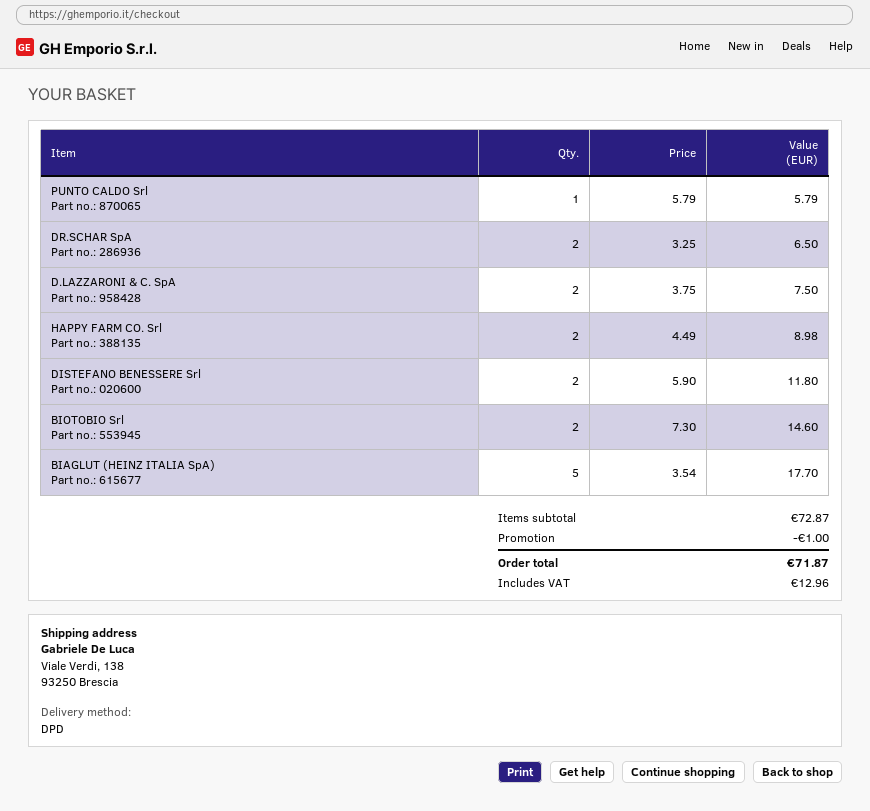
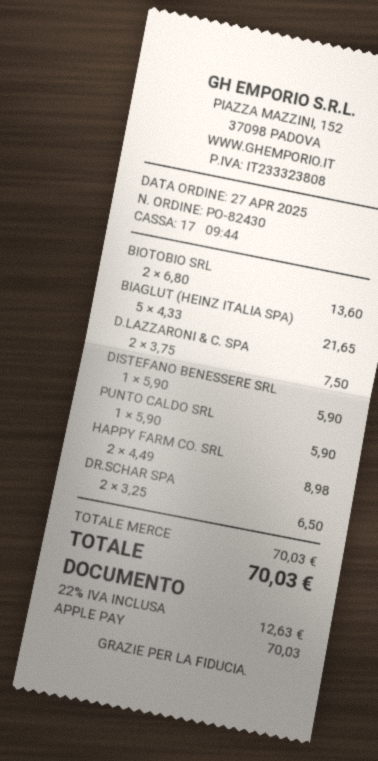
PUNTO CALDO Srl: 1 x 5.79 = 5.79 -> 1 x 5.90 = 5.90
DISTEFANO BENESSERE Srl: 2 x 5.90 = 11.80 -> 1 x 5.90 = 5.90
BIOTOBIO Srl: 2 x 7.30 = 14.60 -> 2 x 6.80 = 13.60
BIAGLUT (HEINZ ITALIA SpA): 5 x 3.54 = 17.70 -> 5 x 4.33 = 21.65
subtotal: 72.87 -> 70.03
discount: 1.00 -> none
tax: 12.96 -> 12.63
total: 71.87 -> 70.03

